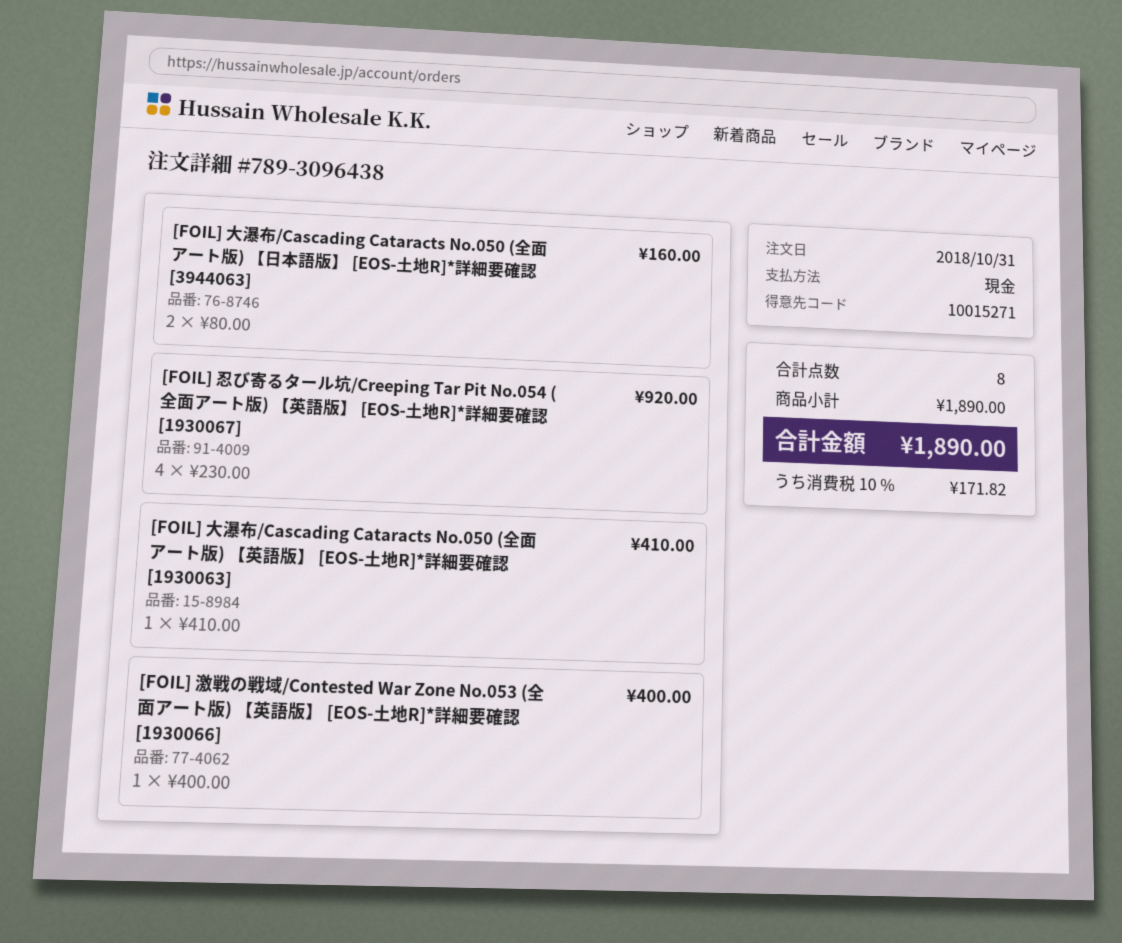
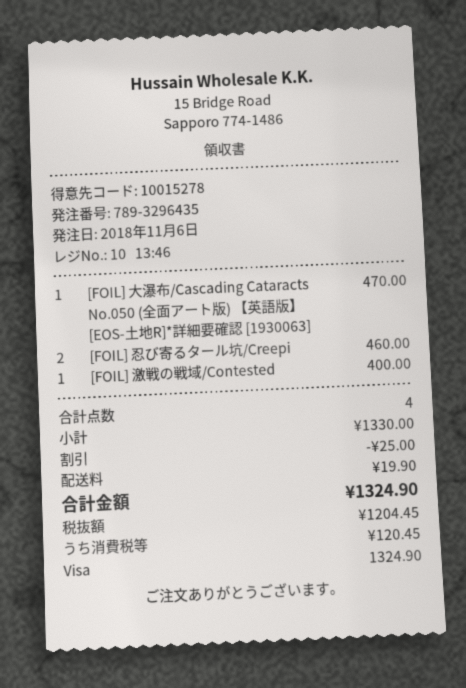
order number: 789-3096438 -> 789-3296435
order date: 2018-10-31 -> 2018-11-06
customer number: 10015271 -> 10015278
payment method: cash -> Visa
[FOIL] 大瀑布/Cascading Cataracts No.050 (全面アート版) 【日本語版】 [EOS-土地R]*詳細要確認 [3944063]: 2 for 160.00 -> none
[FOIL] 忍び寄るタール坑/Creeping Tar Pit No.054 (全面アート版) 【英語版】 [EOS-土地R]*詳細要確認 [1930067]: 4 for 920.00 -> 2 for 460.00
[FOIL] 大瀑布/Cascading Cataracts No.050 (全面アート版) 【英語版】 [EOS-土地R]*詳細要確認 [1930063]: 1 for 410.00 -> 1 for 470.00
total quantity: 8 -> 4
subtotal: 1890.00 -> 1330.00
discount: none -> 25.00
shipping: none -> 19.90
tax: 171.82 -> 120.45
total: 1890.00 -> 1324.90

